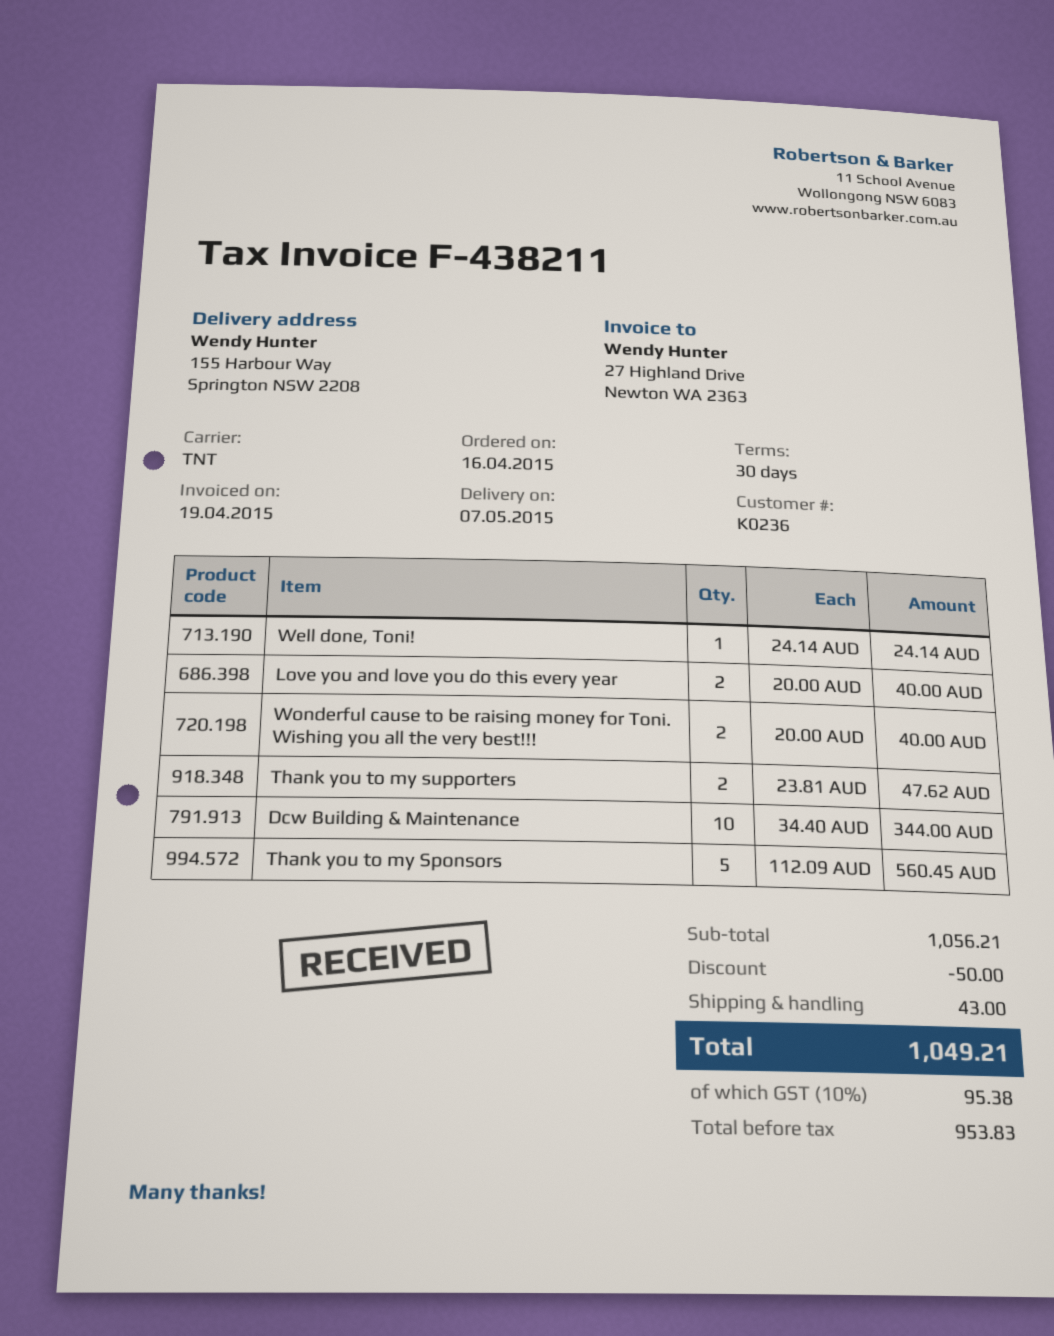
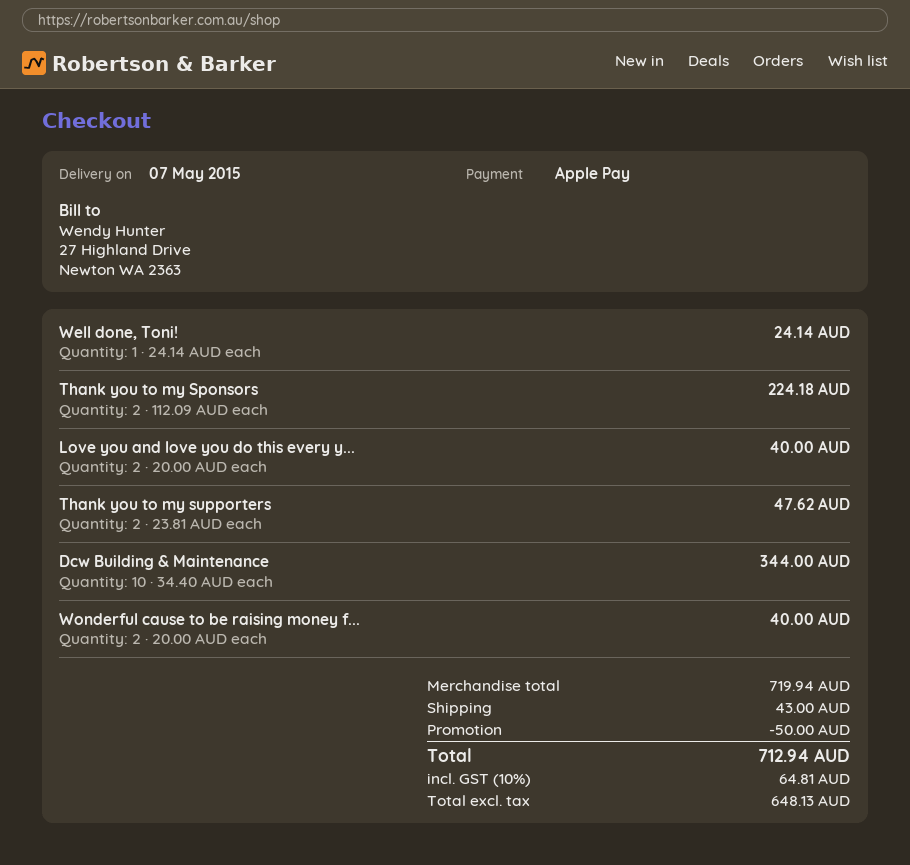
Thank you to my Sponsors: 5 x 112.09 = 560.45 -> 2 x 112.09 = 224.18
subtotal: 1056.21 -> 719.94
net: 953.83 -> 648.13
tax: 10% = 95.38 -> 10% = 64.81
total: 1049.21 -> 712.94

